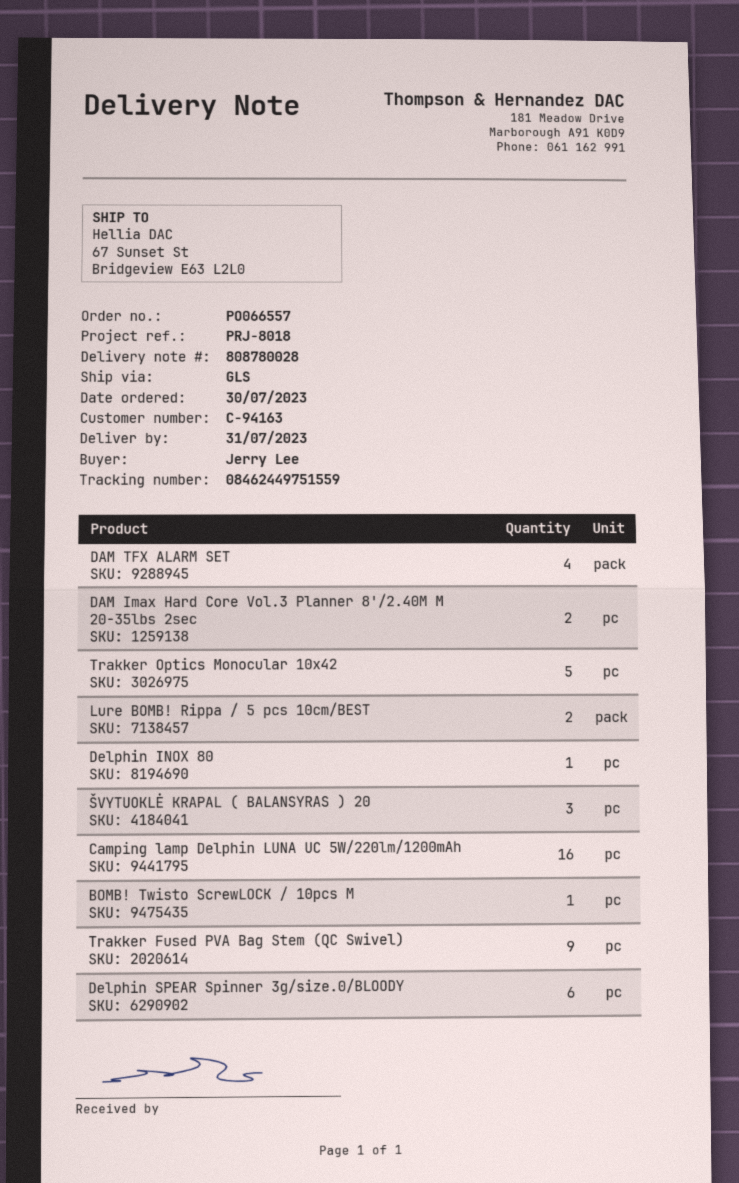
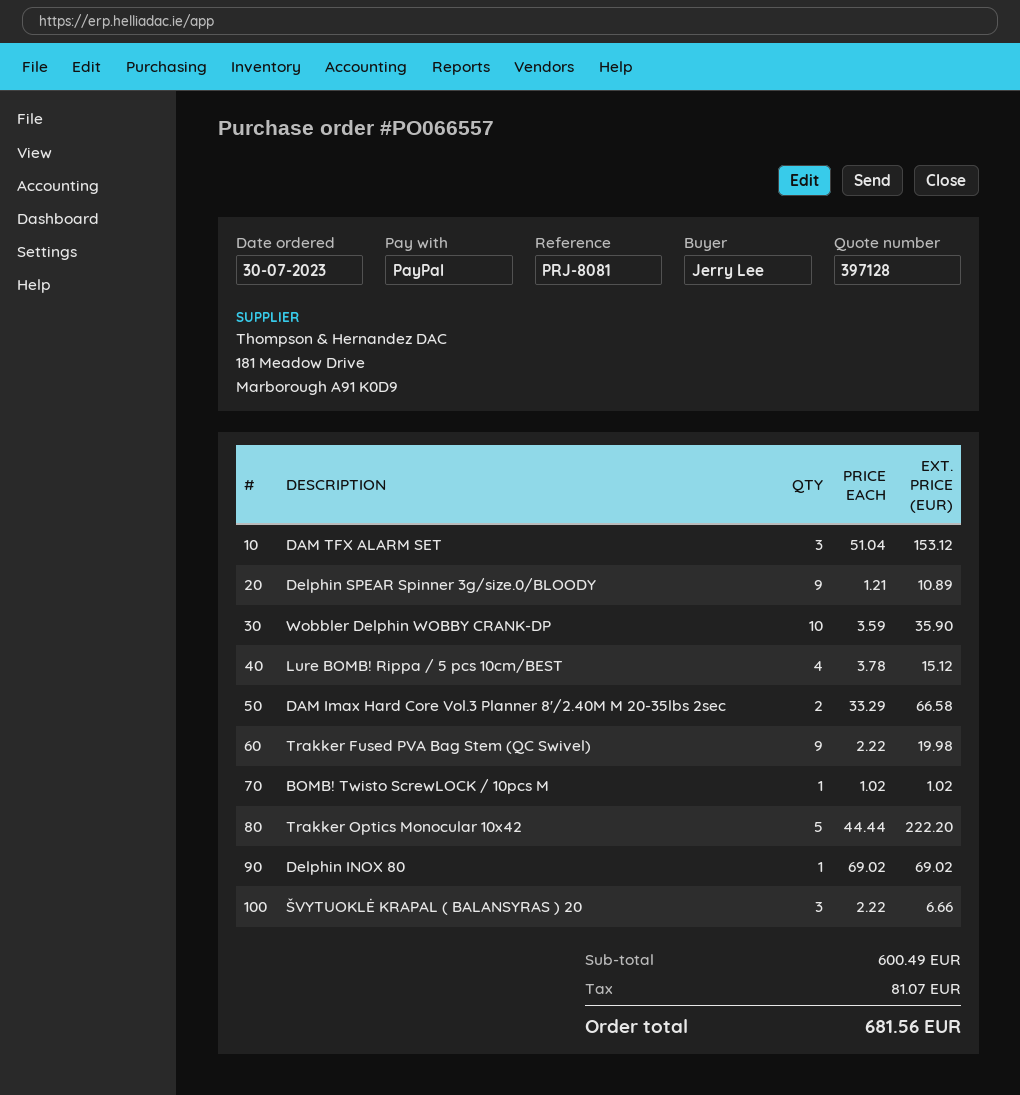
reference: PRJ-8018 -> PRJ-8081
DAM TFX ALARM SET: 4 -> 3
Lure BOMB! Rippa / 5 pcs 10cm/BEST: 2 -> 4
Camping lamp Delphin LUNA UC 5W/220lm/1200mAh: 16 -> none
Delphin SPEAR Spinner 3g/size.0/BLOODY: 6 -> 9
Wobbler Delphin WOBBY CRANK-DP: none -> 10

